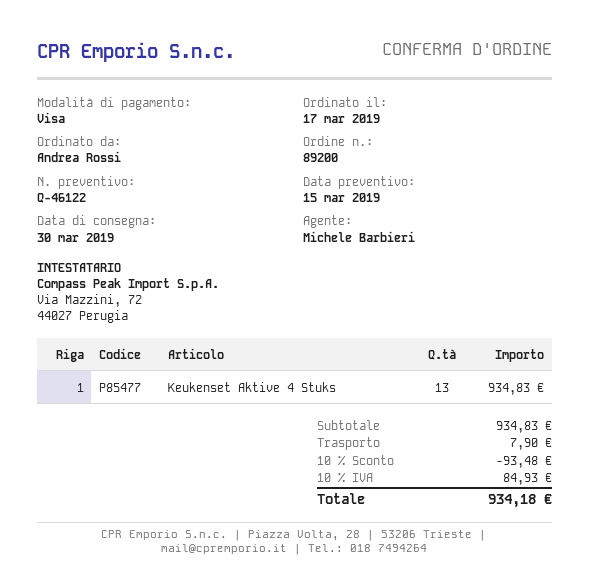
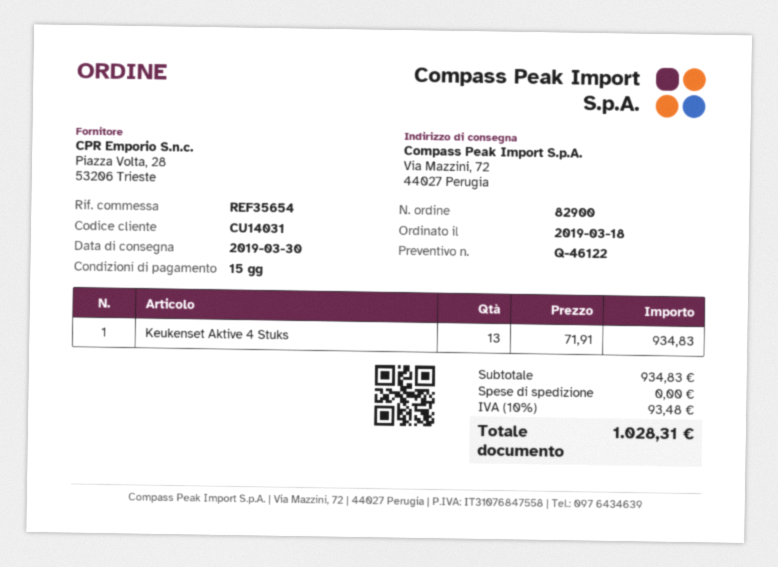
order number: 89200 -> 82900
order date: 2019-03-17 -> 2019-03-18
discount: 10% = 93.48 -> none
shipping: 7.90 -> 0.00
tax: 10% = 84.93 -> 10% = 93.48
total: 934.18 -> 1028.31

